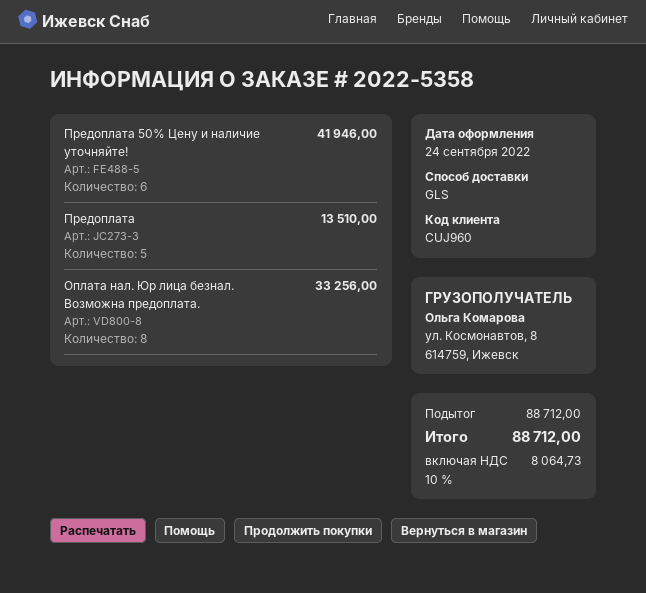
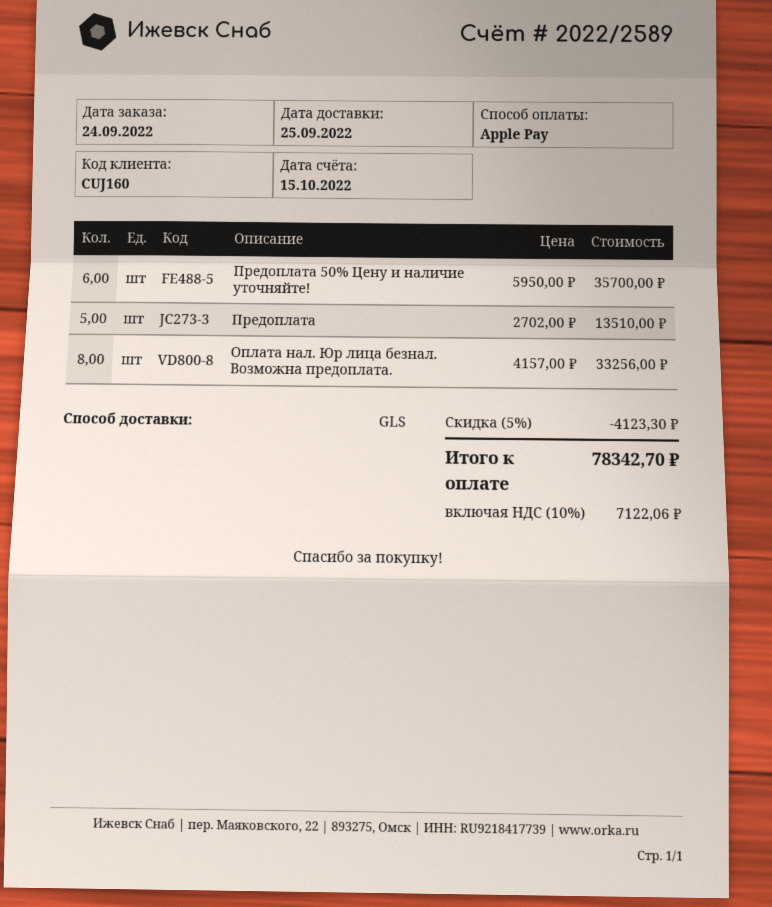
customer number: CUJ960 -> CUJ160
Предоплата 50% Цену и наличие уточняйте!: 6 for 41946.00 -> 6 for 35700.00
discount: none -> 5% = 4123.30
tax: 10% = 8064.73 -> 10% = 7122.06
total: 88712.00 -> 78342.70

